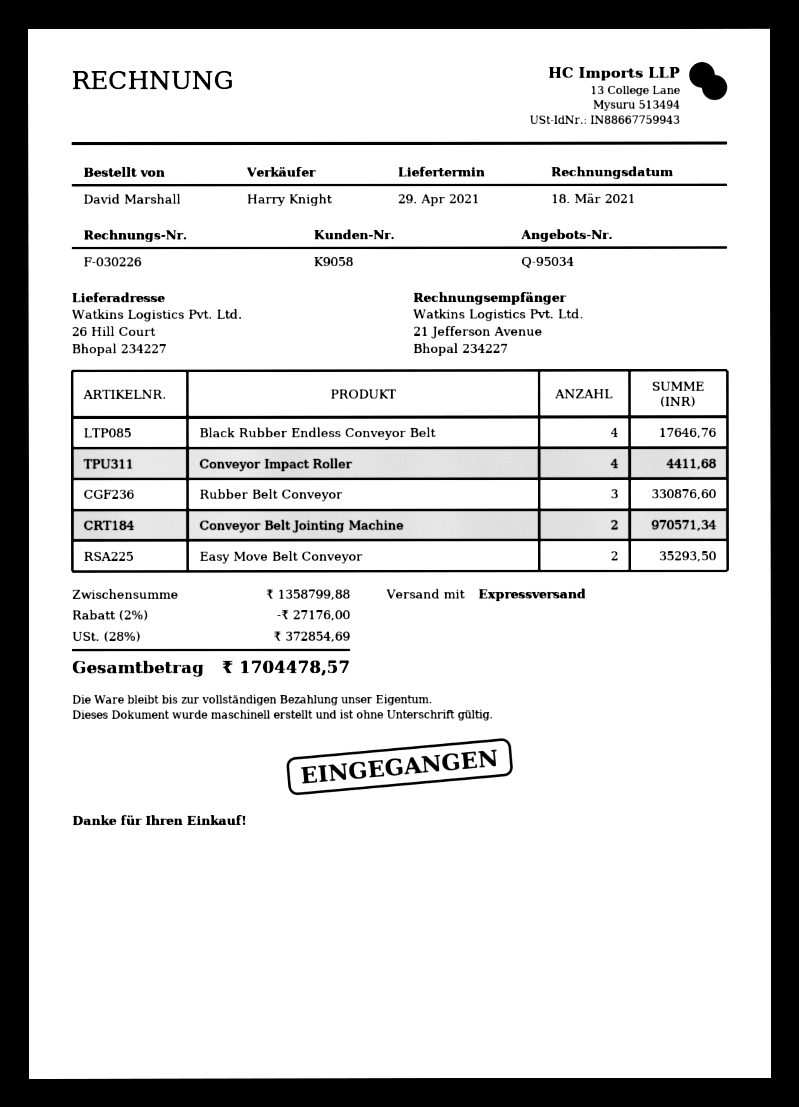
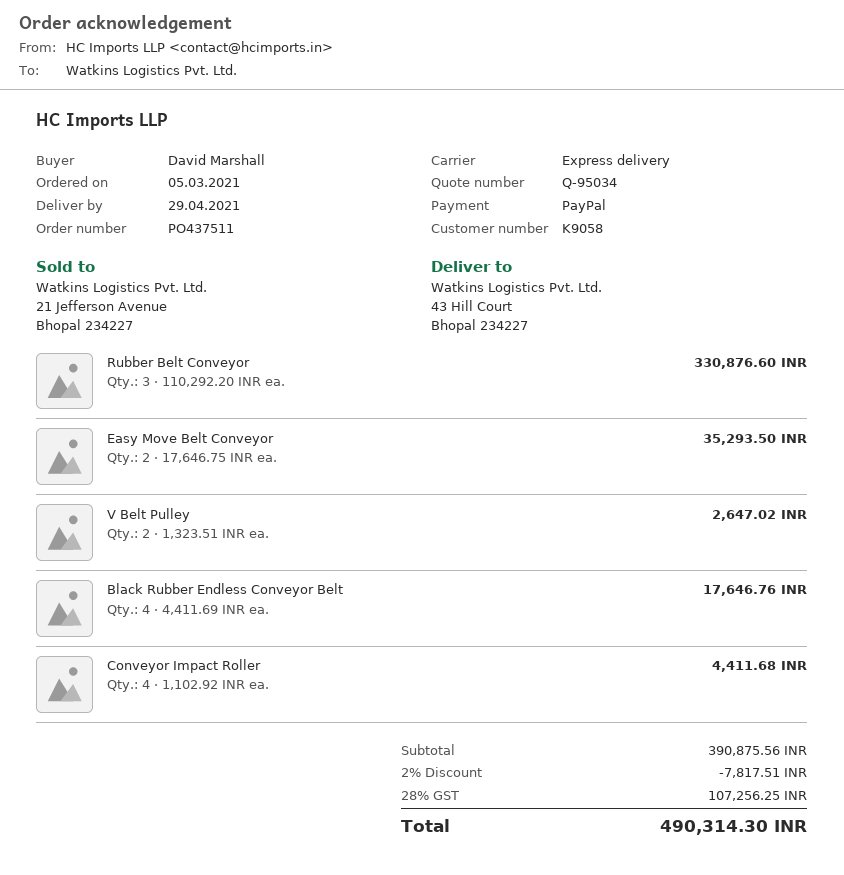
ship to: 26 Hill Court, Bhopal 234227 -> 43 Hill Court, Bhopal 234227
Conveyor Belt Jointing Machine: 2 for 970571.34 -> none
V Belt Pulley: none -> 2 for 2647.02
subtotal: 1358799.88 -> 390875.56
discount: 2% = 27176.00 -> 2% = 7817.51
tax: 28% = 372854.69 -> 28% = 107256.25
total: 1704478.57 -> 490314.30

